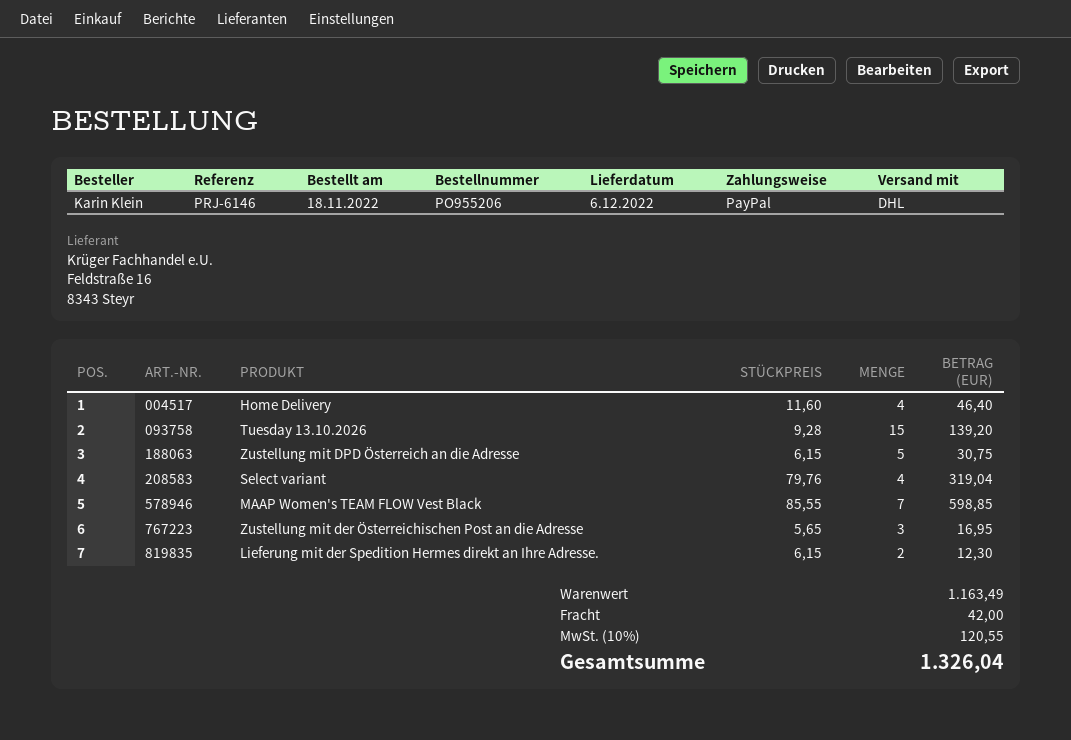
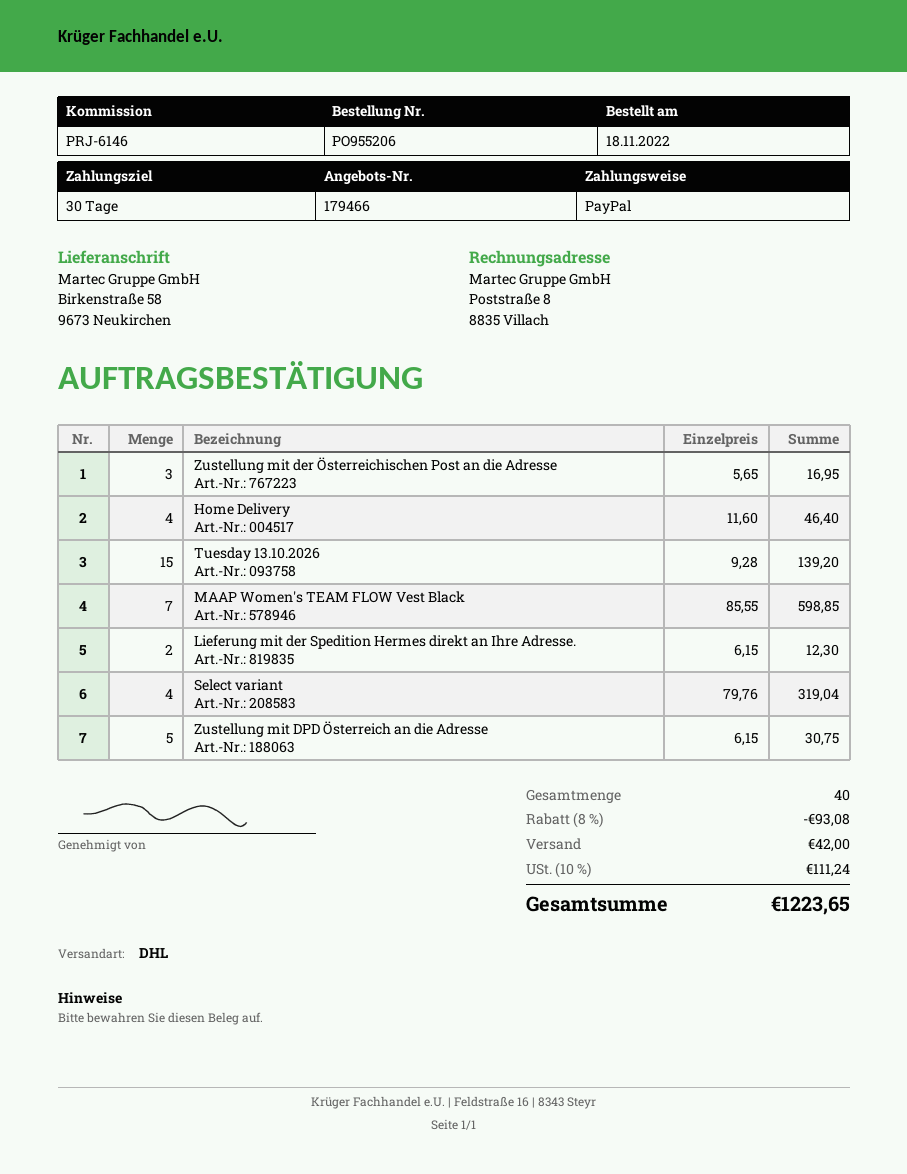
discount: none -> 8% = 93.08
tax: 10% = 120.55 -> 10% = 111.24
total: 1326.04 -> 1223.65

